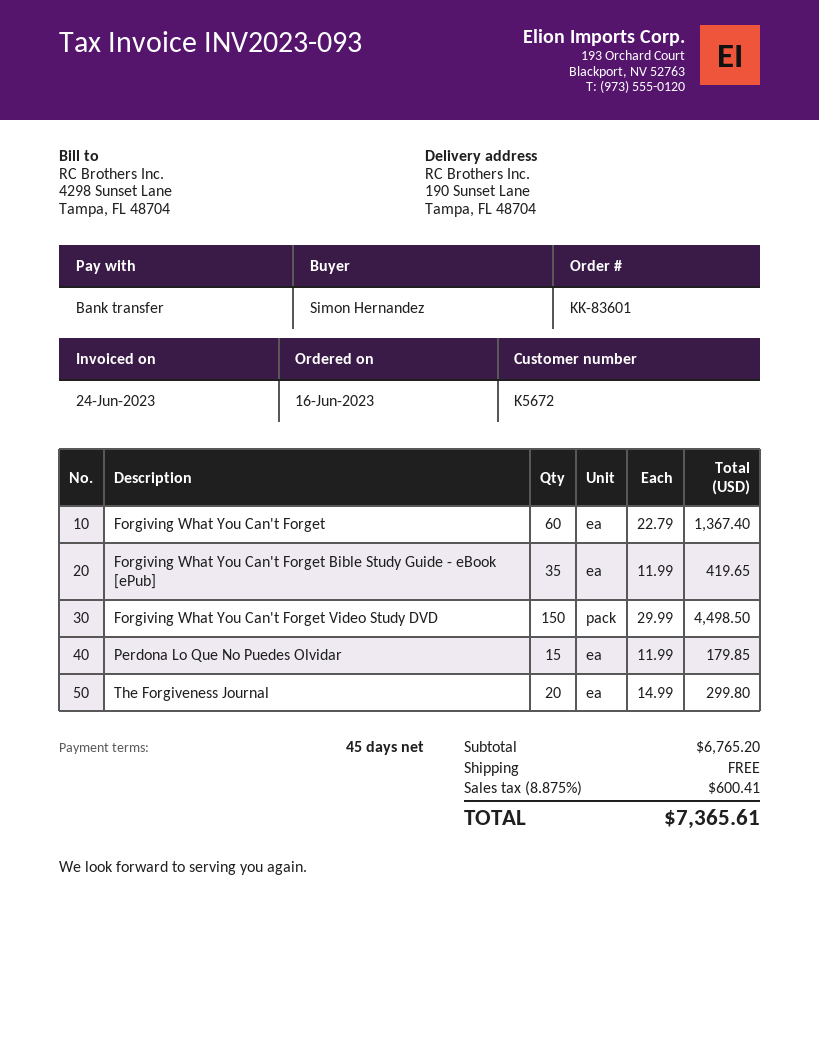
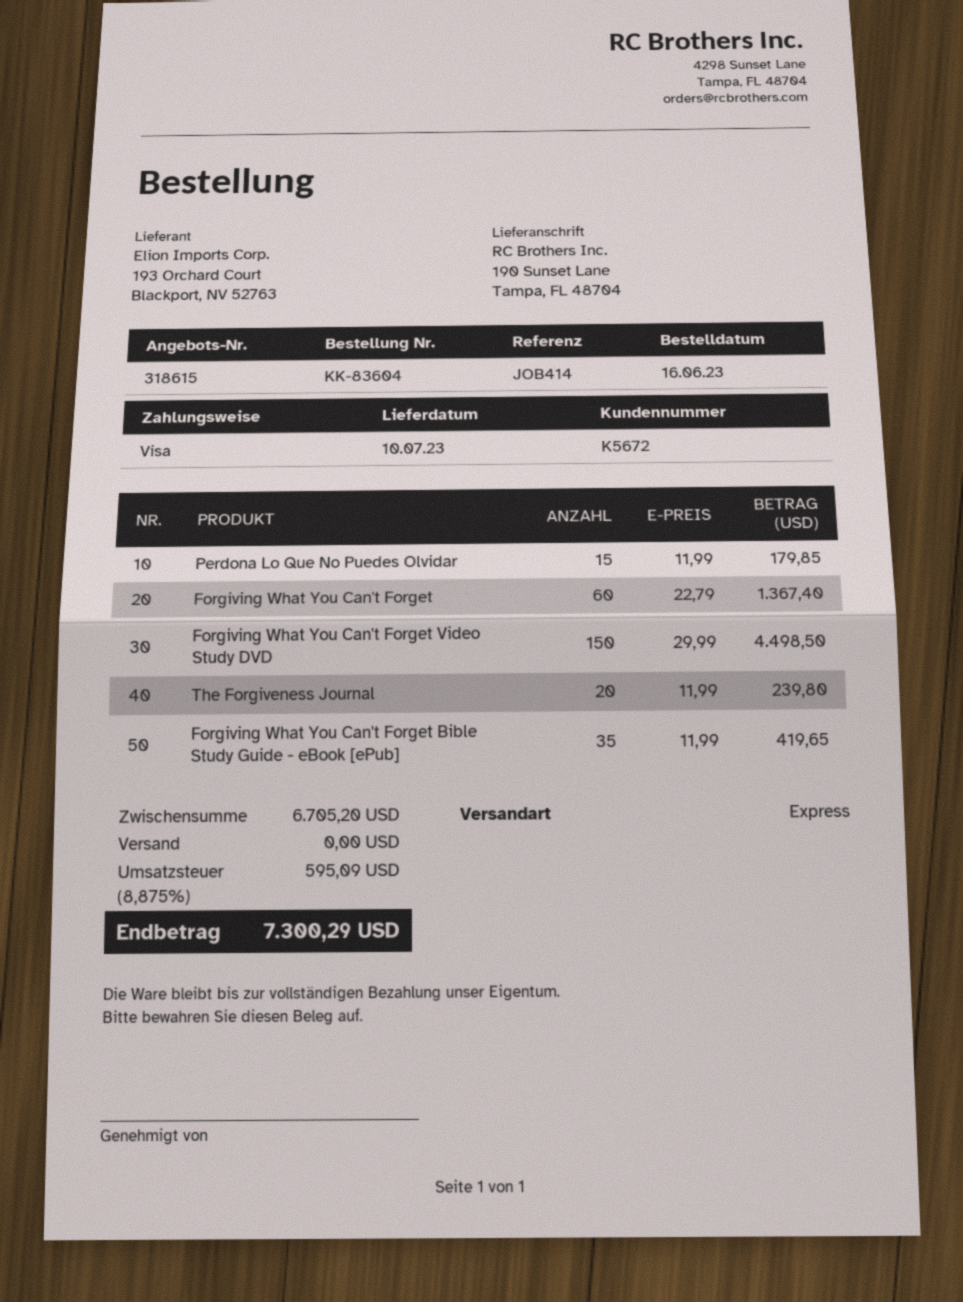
order number: KK-83601 -> KK-83604
payment method: bank transfer -> Visa
The Forgiveness Journal: 20 x 14.99 = 299.80 -> 20 x 11.99 = 239.80
subtotal: 6765.20 -> 6705.20
tax: 8.875% = 600.41 -> 8.875% = 595.09
total: 7365.61 -> 7300.29

